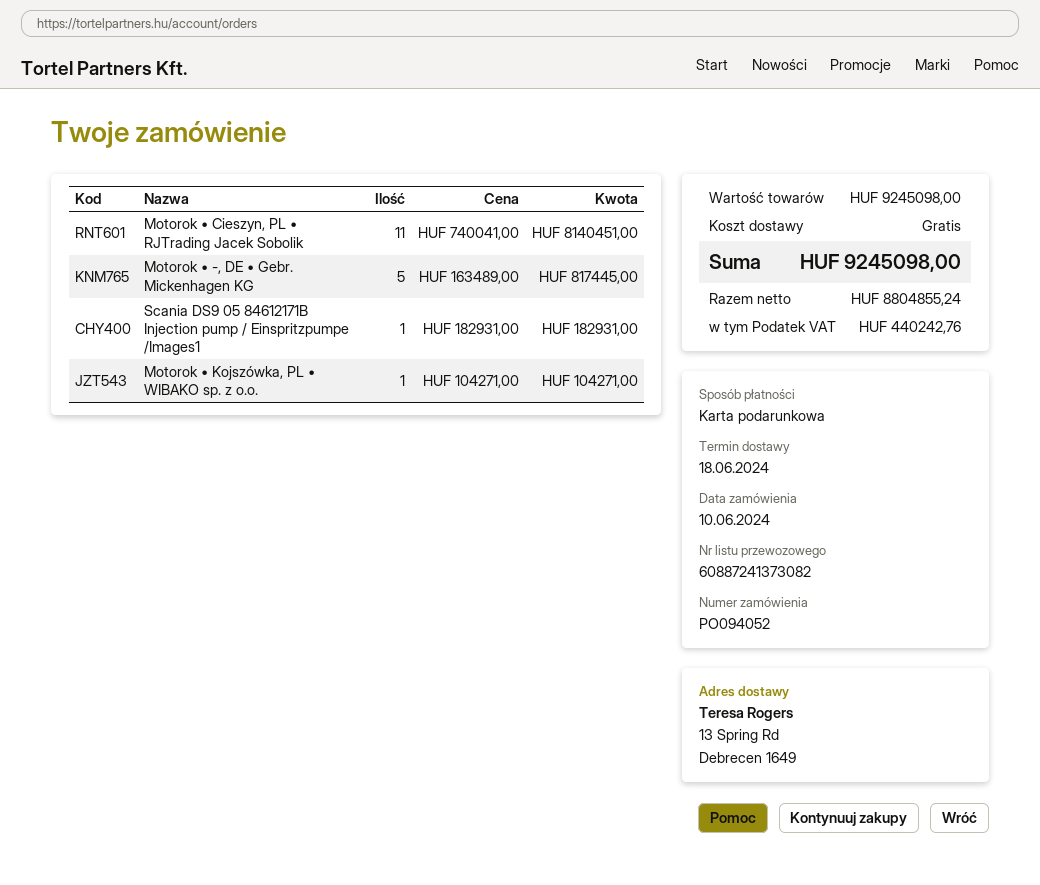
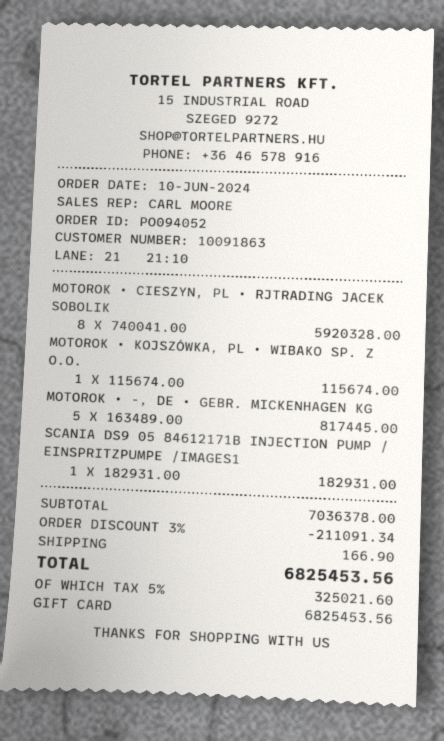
Motorok • Cieszyn, PL • RJTrading Jacek Sobolik: 11 x 740041.00 = 8140451.00 -> 8 x 740041.00 = 5920328.00
Motorok • Kojszówka, PL • WIBAKO sp. z o.o.: 1 x 104271.00 = 104271.00 -> 1 x 115674.00 = 115674.00
subtotal: 9245098.00 -> 7036378.00
discount: none -> 3% = 211091.34
shipping: 0.00 -> 166.90
tax: 440242.76 -> 325021.60
total: 9245098.00 -> 6825453.56

